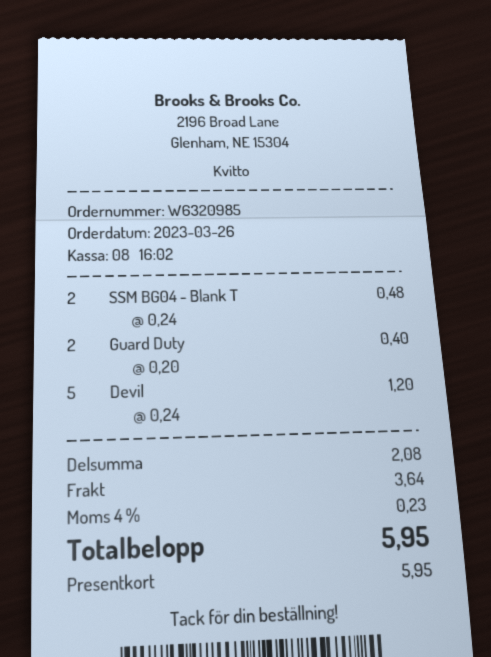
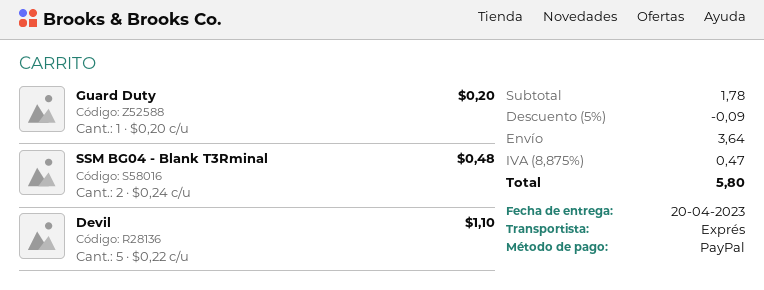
payment method: gift card -> PayPal
Guard Duty: 2 x 0.20 = 0.40 -> 1 x 0.20 = 0.20
Devil: 5 x 0.24 = 1.20 -> 5 x 0.22 = 1.10
subtotal: 2.08 -> 1.78
discount: none -> 5% = 0.09
tax: 4% = 0.23 -> 8.875% = 0.47
total: 5.95 -> 5.80

